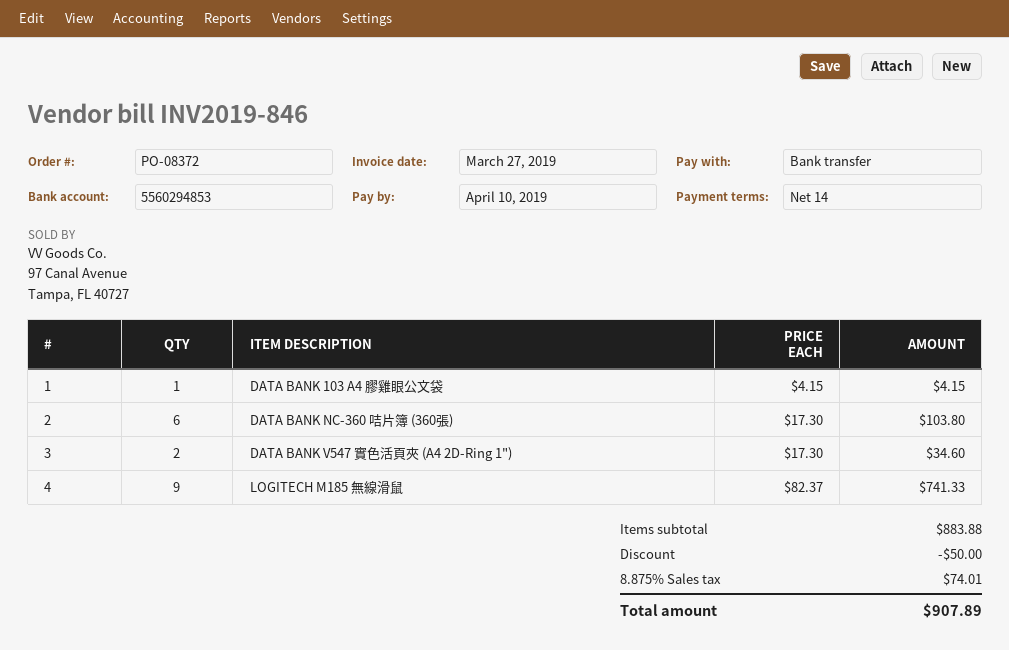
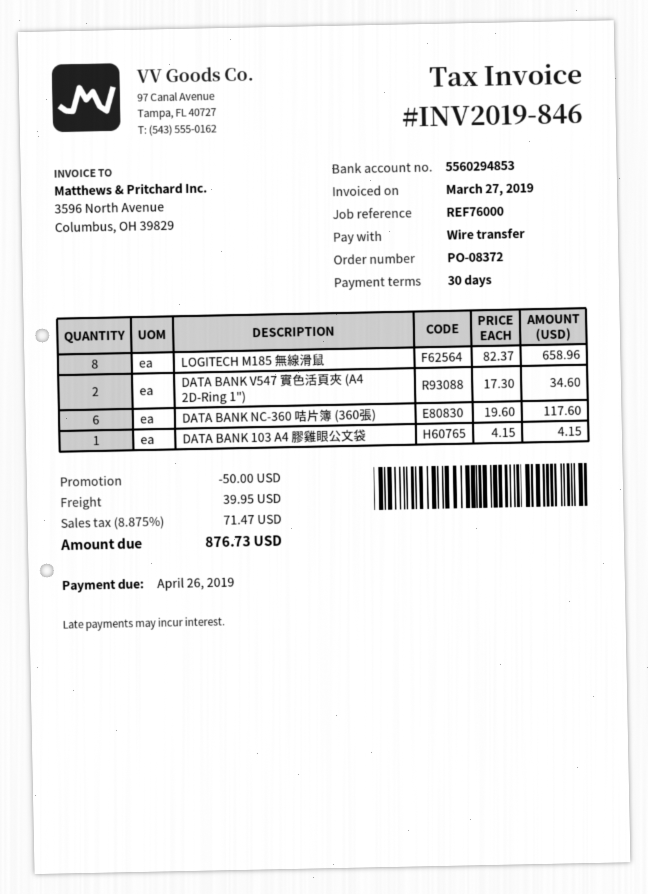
payment terms: 14 days -> 30 days
due date: 2019-04-10 -> 2019-04-26
DATA BANK NC-360 咭片簿 (360張): 6 x 17.30 = 103.80 -> 6 x 19.60 = 117.60
LOGITECH M185 無線滑鼠: 9 x 82.37 = 741.33 -> 8 x 82.37 = 658.96
shipping: none -> 39.95
tax: 8.875% = 74.01 -> 8.875% = 71.47
total: 907.89 -> 876.73

